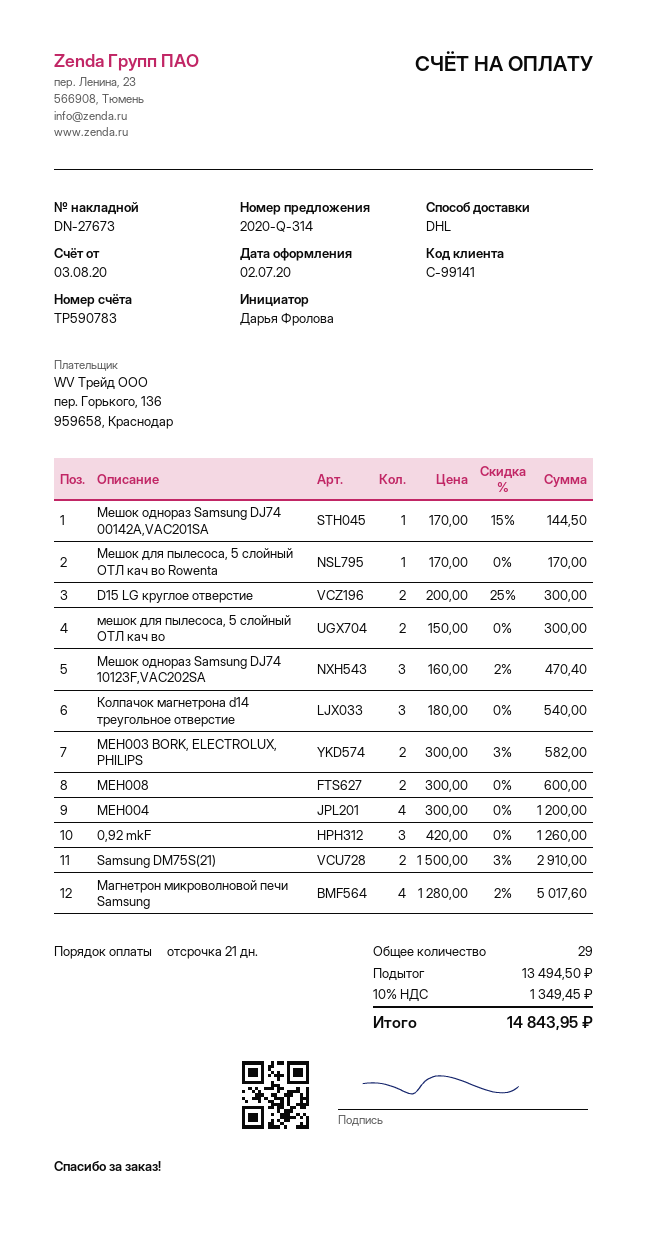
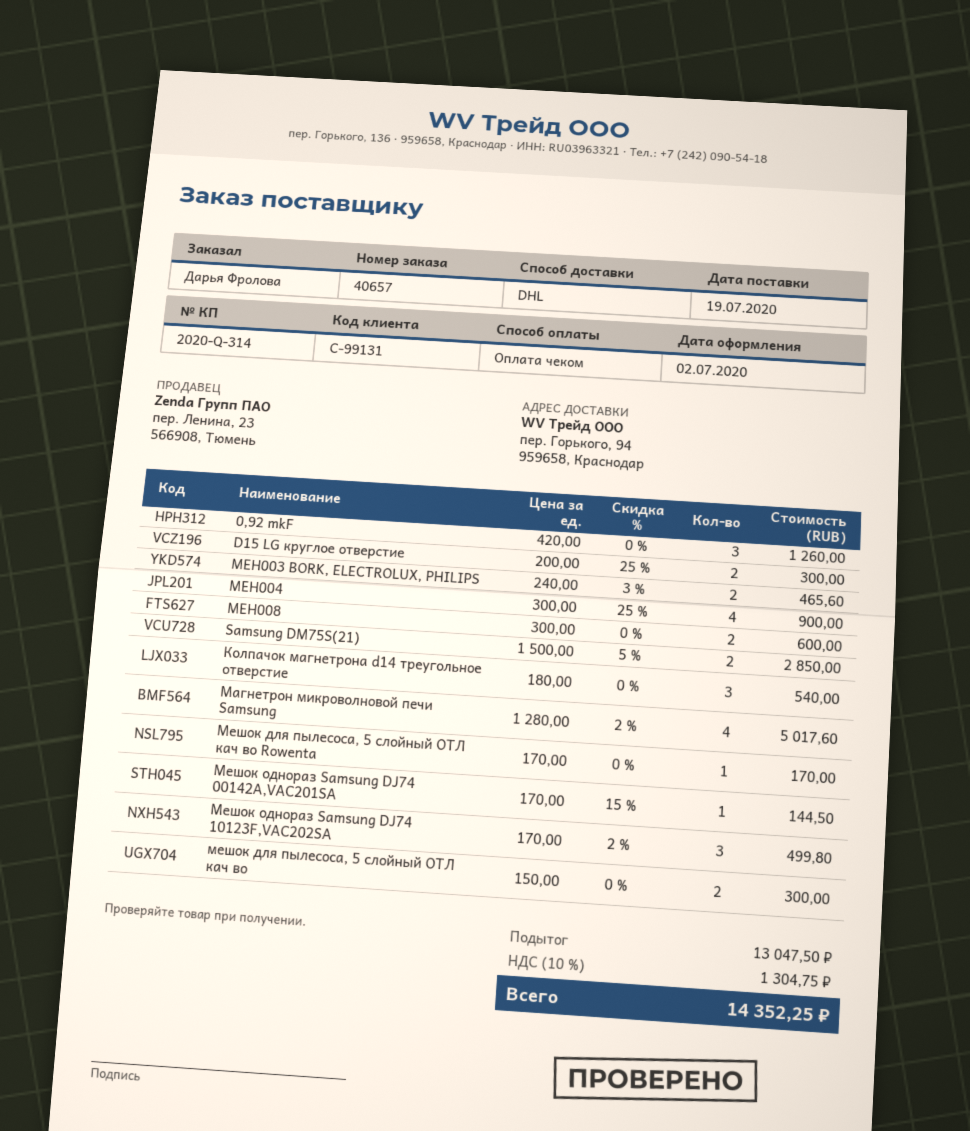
customer number: C-99141 -> C-99131
Мешок однораз Samsung DJ74 10123F,VAC202SA: 3 x 160.00 - 2% = 470.40 -> 3 x 170.00 - 2% = 499.80
MEH003 BORK, ELECTROLUX, PHILIPS: 2 x 300.00 - 3% = 582.00 -> 2 x 240.00 - 3% = 465.60
MEH004: 4 x 300.00 = 1200.00 -> 4 x 300.00 - 25% = 900.00
Samsung DM75S(21): 2 x 1500.00 - 3% = 2910.00 -> 2 x 1500.00 - 5% = 2850.00
subtotal: 13494.50 -> 13047.50
tax: 10% = 1349.45 -> 10% = 1304.75
total: 14843.95 -> 14352.25

